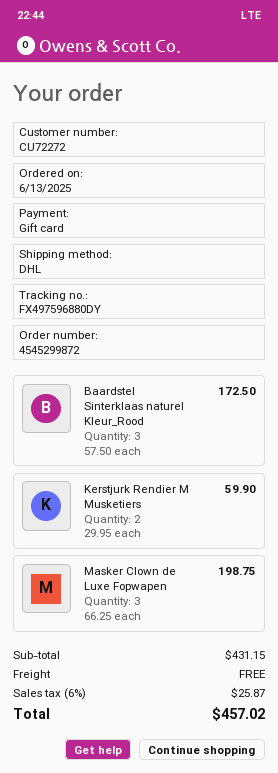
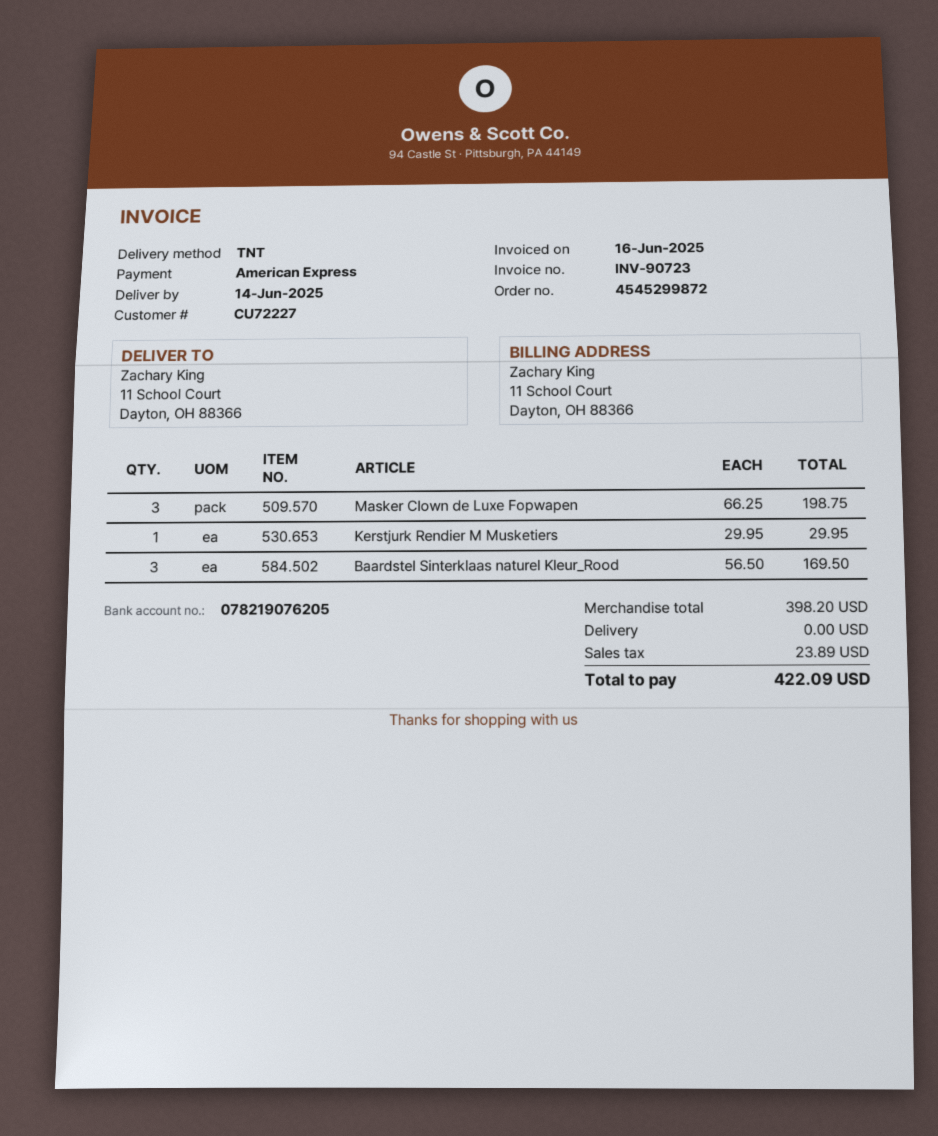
customer number: CU72272 -> CU72227
payment method: gift card -> American Express
shipping method: DHL -> TNT
Baardstel Sinterklaas naturel Kleur_Rood: 3 x 57.50 = 172.50 -> 3 x 56.50 = 169.50
Kerstjurk Rendier M Musketiers: 2 x 29.95 = 59.90 -> 1 x 29.95 = 29.95
subtotal: 431.15 -> 398.20
tax: 25.87 -> 23.89
total: 457.02 -> 422.09

